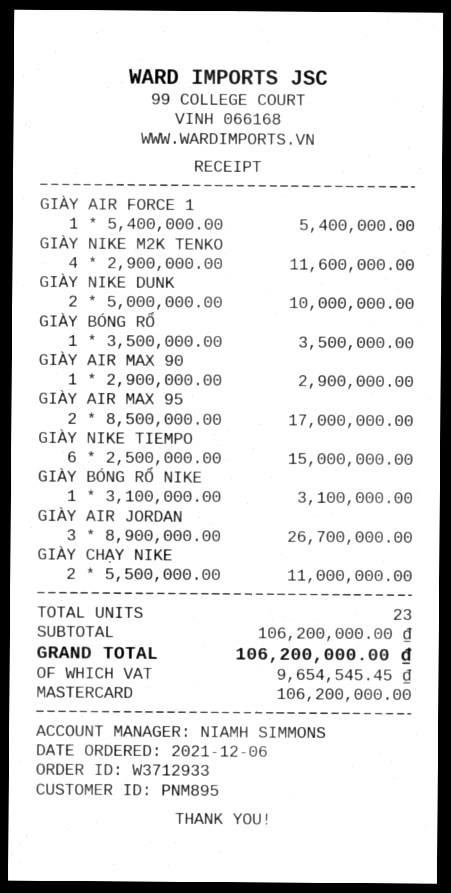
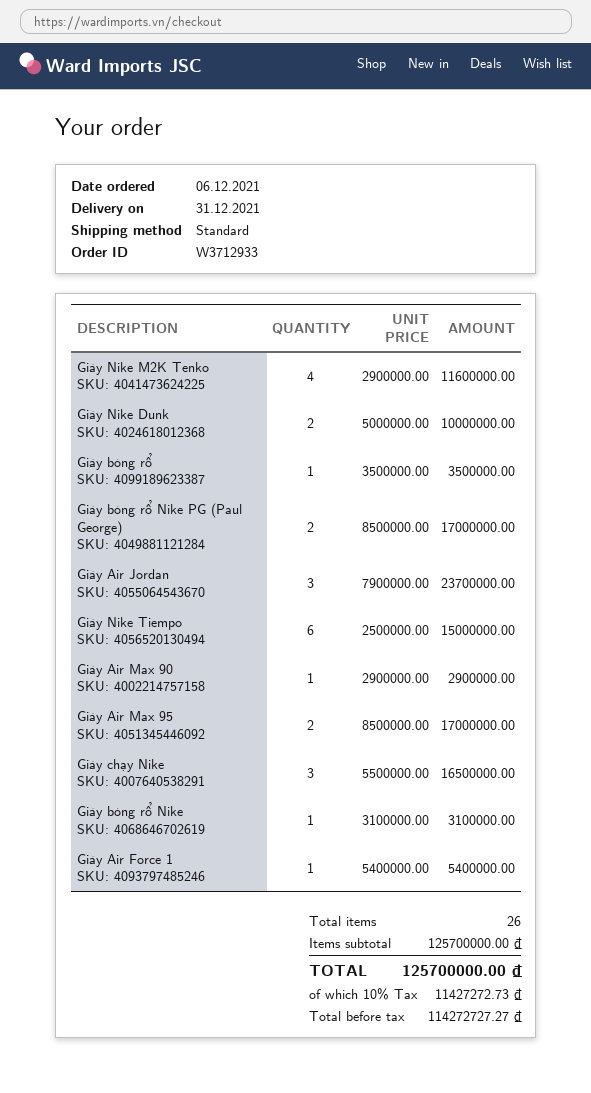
GIÀY AIR JORDAN: 3 x 8900000.00 = 26700000.00 -> 3 x 7900000.00 = 23700000.00
GIÀY CHẠY NIKE: 2 x 5500000.00 = 11000000.00 -> 3 x 5500000.00 = 16500000.00
Giày bóng rổ Nike PG (Paul George): none -> 2 x 8500000.00 = 17000000.00
total quantity: 23 -> 26
subtotal: 106200000.00 -> 125700000.00
tax: 9654545.45 -> 11427272.73
total: 106200000.00 -> 125700000.00

